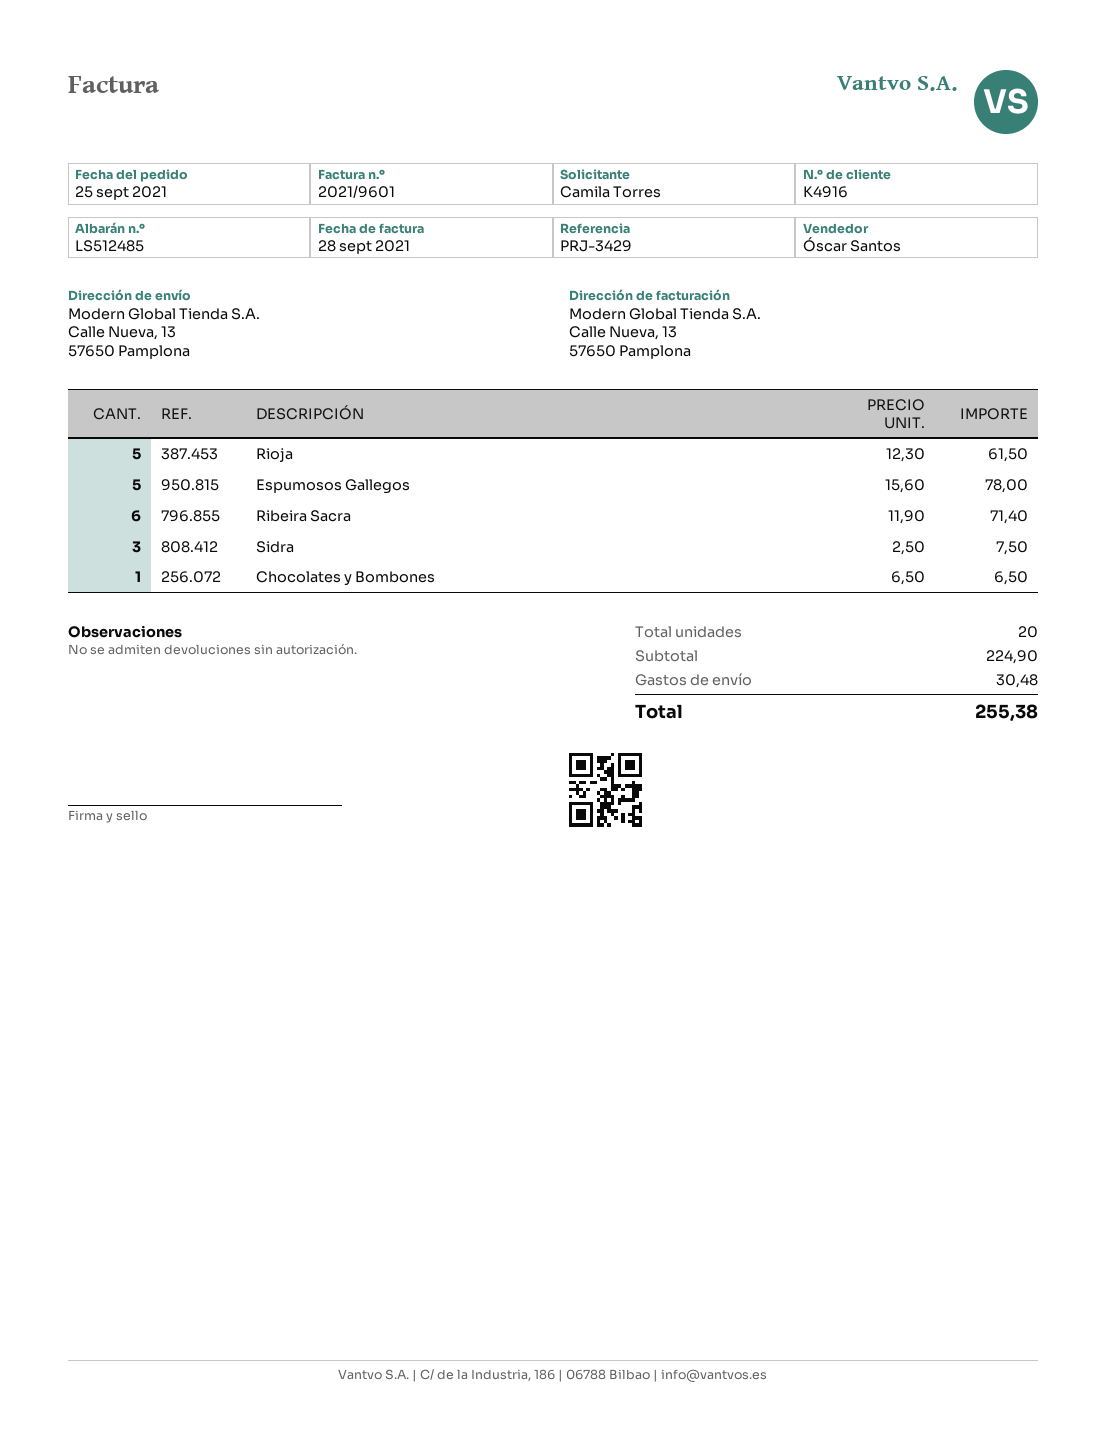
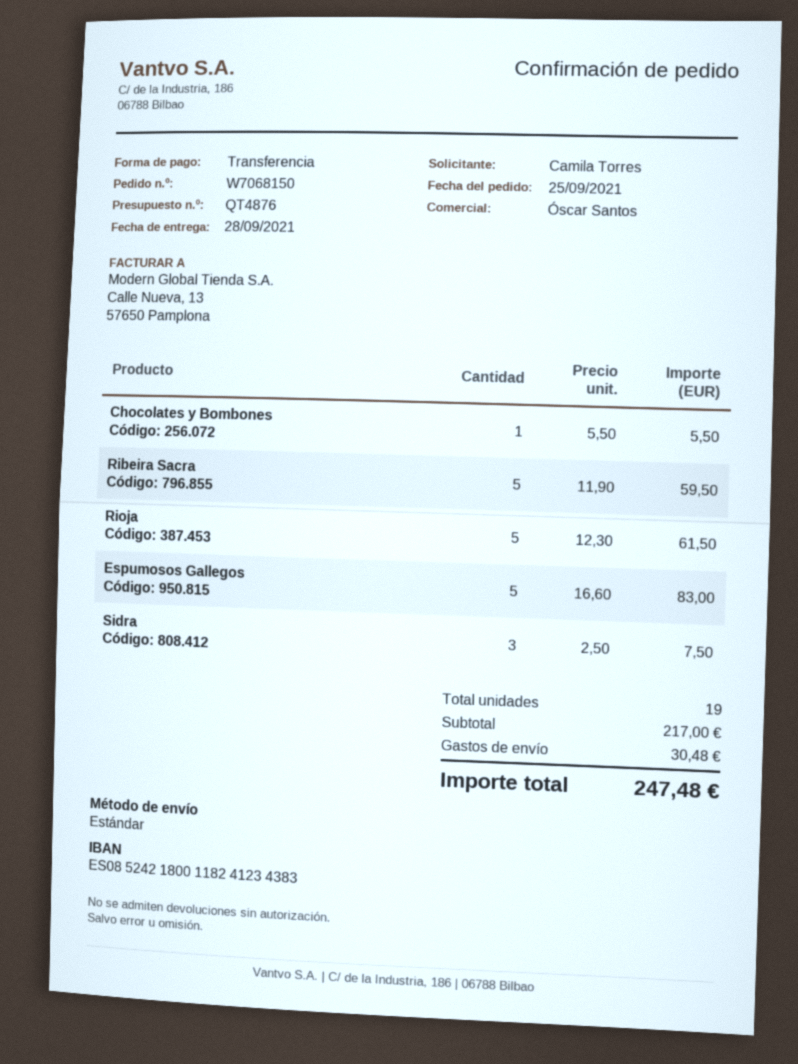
Espumosos Gallegos: 5 x 15.60 = 78.00 -> 5 x 16.60 = 83.00
Ribeira Sacra: 6 x 11.90 = 71.40 -> 5 x 11.90 = 59.50
Chocolates y Bombones: 1 x 6.50 = 6.50 -> 1 x 5.50 = 5.50
total quantity: 20 -> 19
subtotal: 224.90 -> 217.00
total: 255.38 -> 247.48

